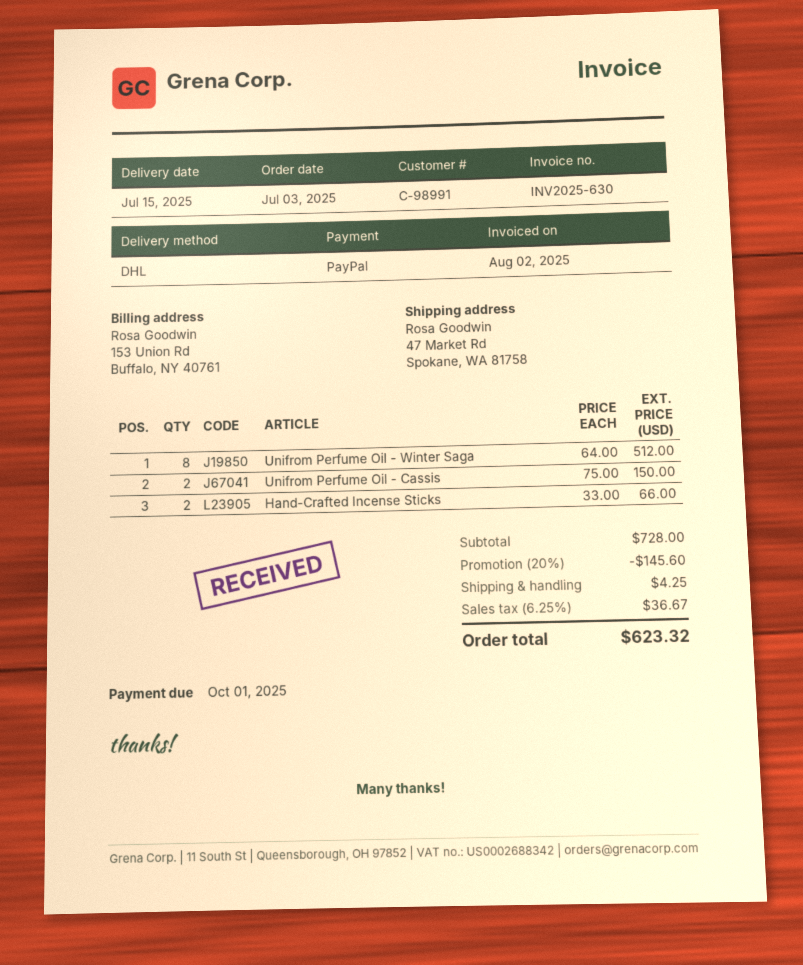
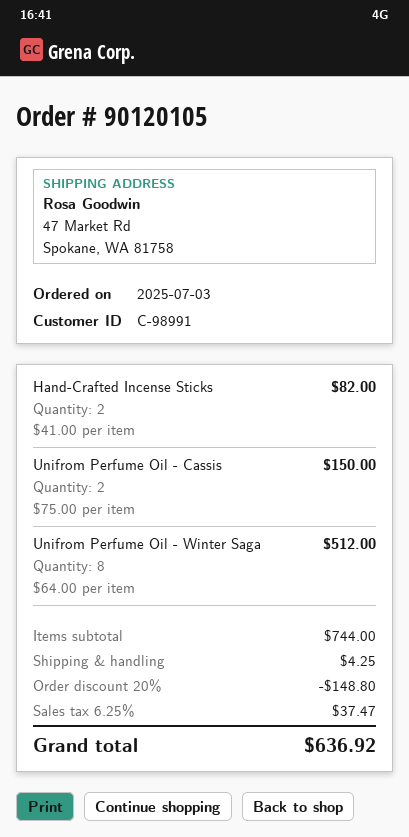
Hand-Crafted Incense Sticks: 2 x 33.00 = 66.00 -> 2 x 41.00 = 82.00
subtotal: 728.00 -> 744.00
discount: 20% = 145.60 -> 20% = 148.80
tax: 6.25% = 36.67 -> 6.25% = 37.47
total: 623.32 -> 636.92

